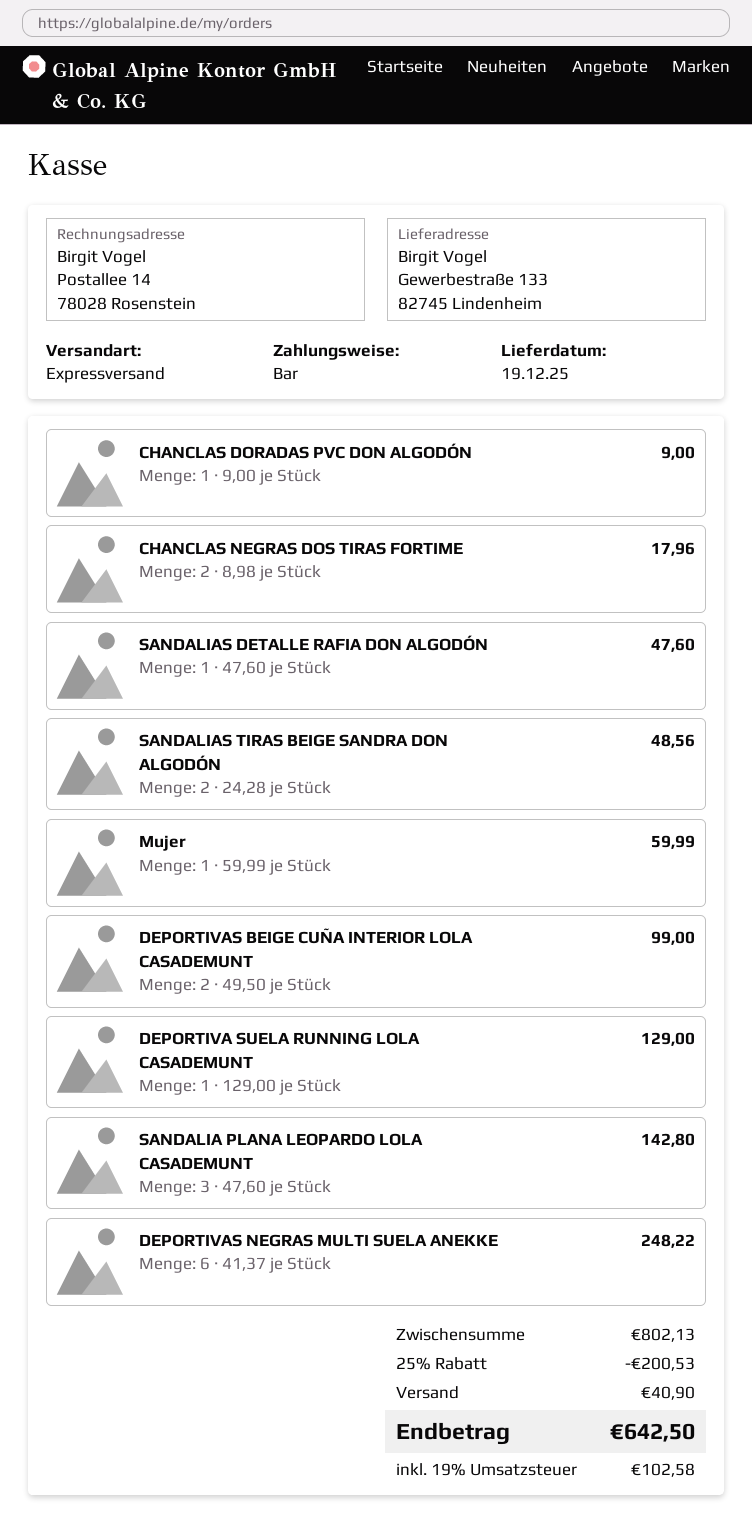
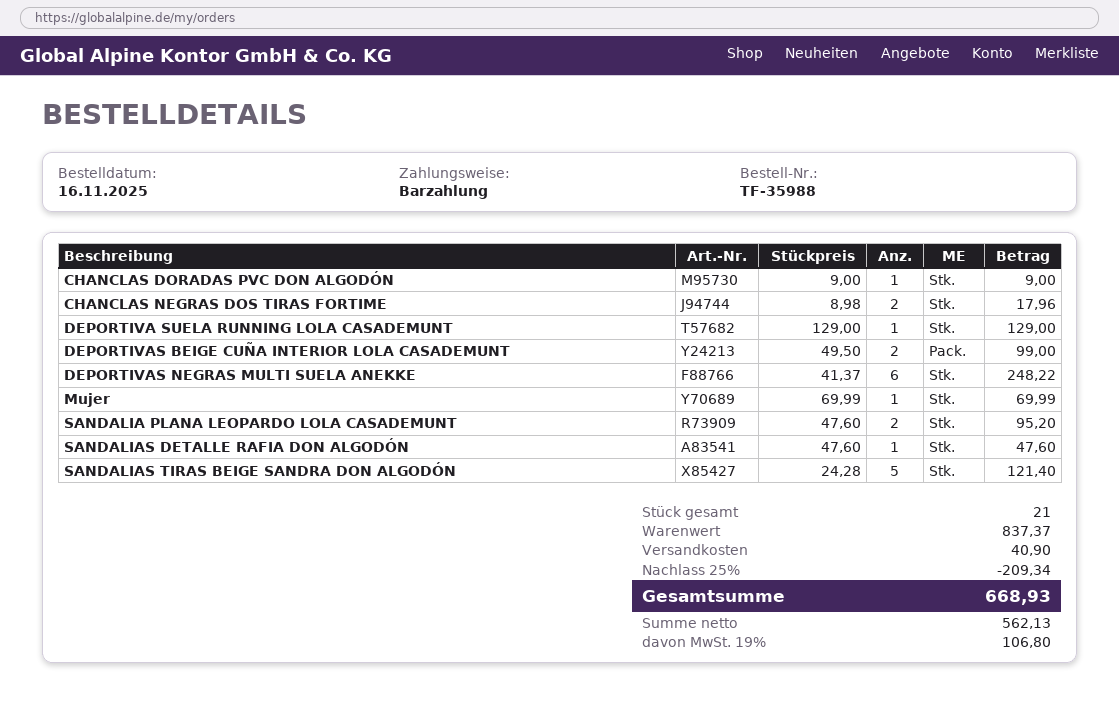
SANDALIAS TIRAS BEIGE SANDRA DON ALGODÓN: 2 x 24.28 = 48.56 -> 5 x 24.28 = 121.40
Mujer: 1 x 59.99 = 59.99 -> 1 x 69.99 = 69.99
SANDALIA PLANA LEOPARDO LOLA CASADEMUNT: 3 x 47.60 = 142.80 -> 2 x 47.60 = 95.20
subtotal: 802.13 -> 837.37
discount: 25% = 200.53 -> 25% = 209.34
tax: 19% = 102.58 -> 19% = 106.80
total: 642.50 -> 668.93

